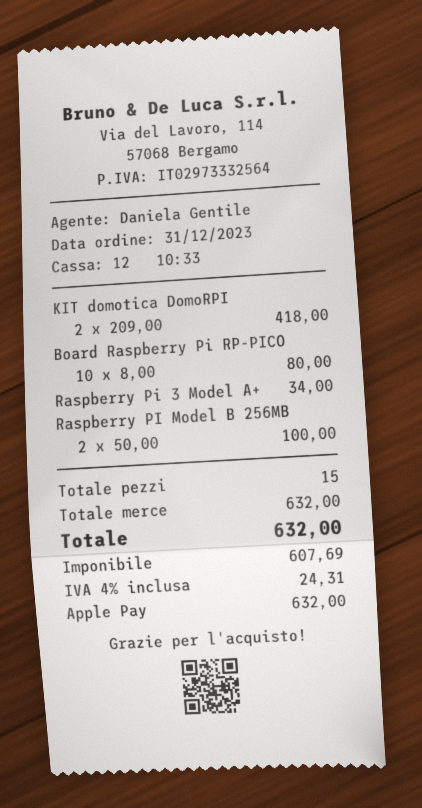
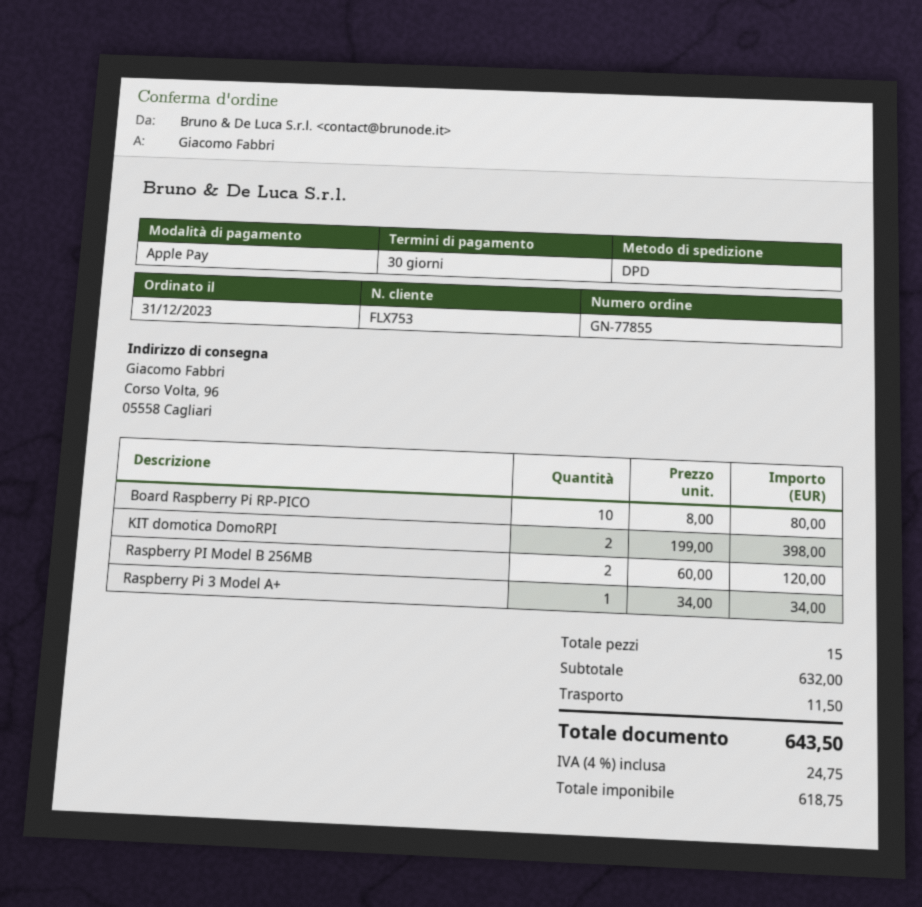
KIT domotica DomoRPI: 2 x 209.00 = 418.00 -> 2 x 199.00 = 398.00
Raspberry PI Model B 256MB: 2 x 50.00 = 100.00 -> 2 x 60.00 = 120.00
shipping: none -> 11.50
net: 607.69 -> 618.75
tax: 4% = 24.31 -> 4% = 24.75
total: 632.00 -> 643.50

